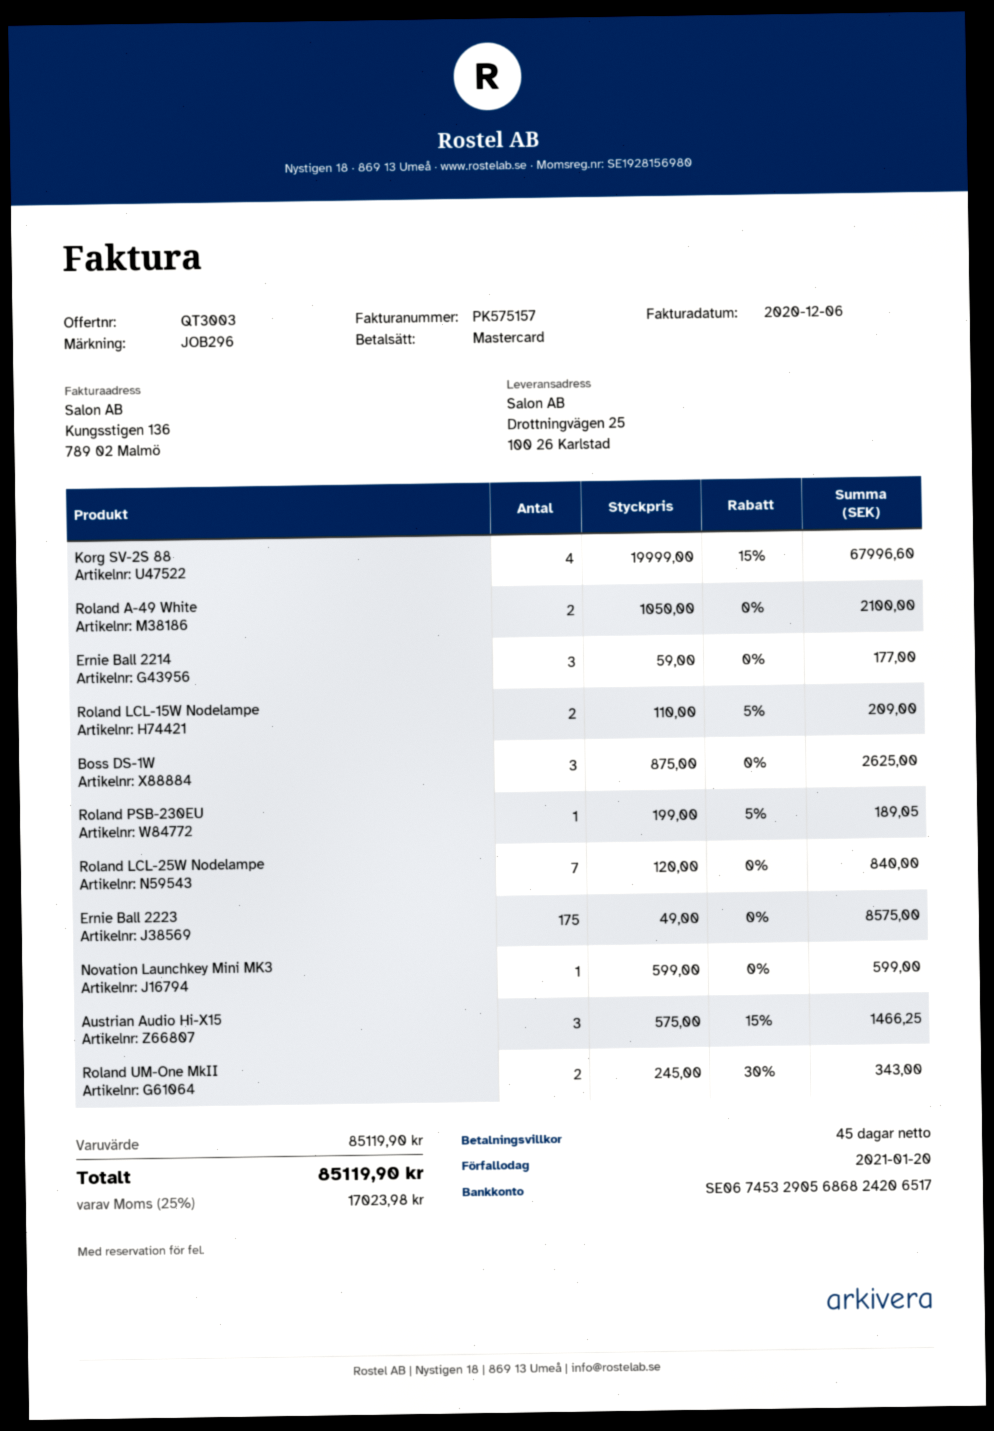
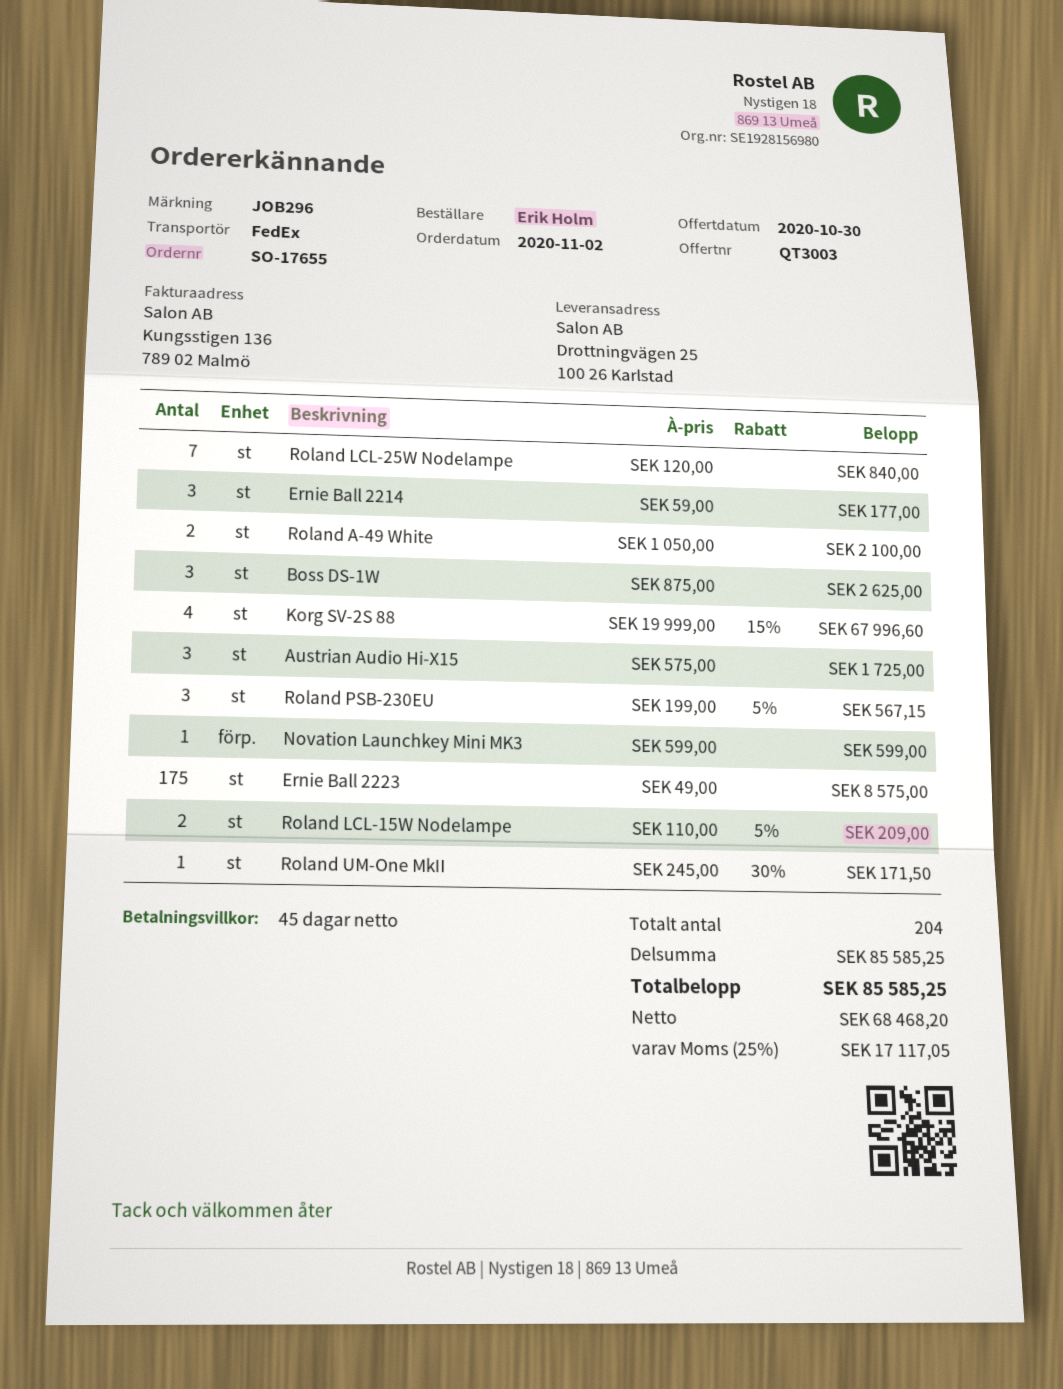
Roland PSB-230EU: 1 x 199.00 - 5% = 189.05 -> 3 x 199.00 - 5% = 567.15
Austrian Audio Hi-X15: 3 x 575.00 - 15% = 1466.25 -> 3 x 575.00 = 1725.00
Roland UM-One MkII: 2 x 245.00 - 30% = 343.00 -> 1 x 245.00 - 30% = 171.50
subtotal: 85119.90 -> 85585.25
tax: 25% = 17023.98 -> 25% = 17117.05
total: 85119.90 -> 85585.25

